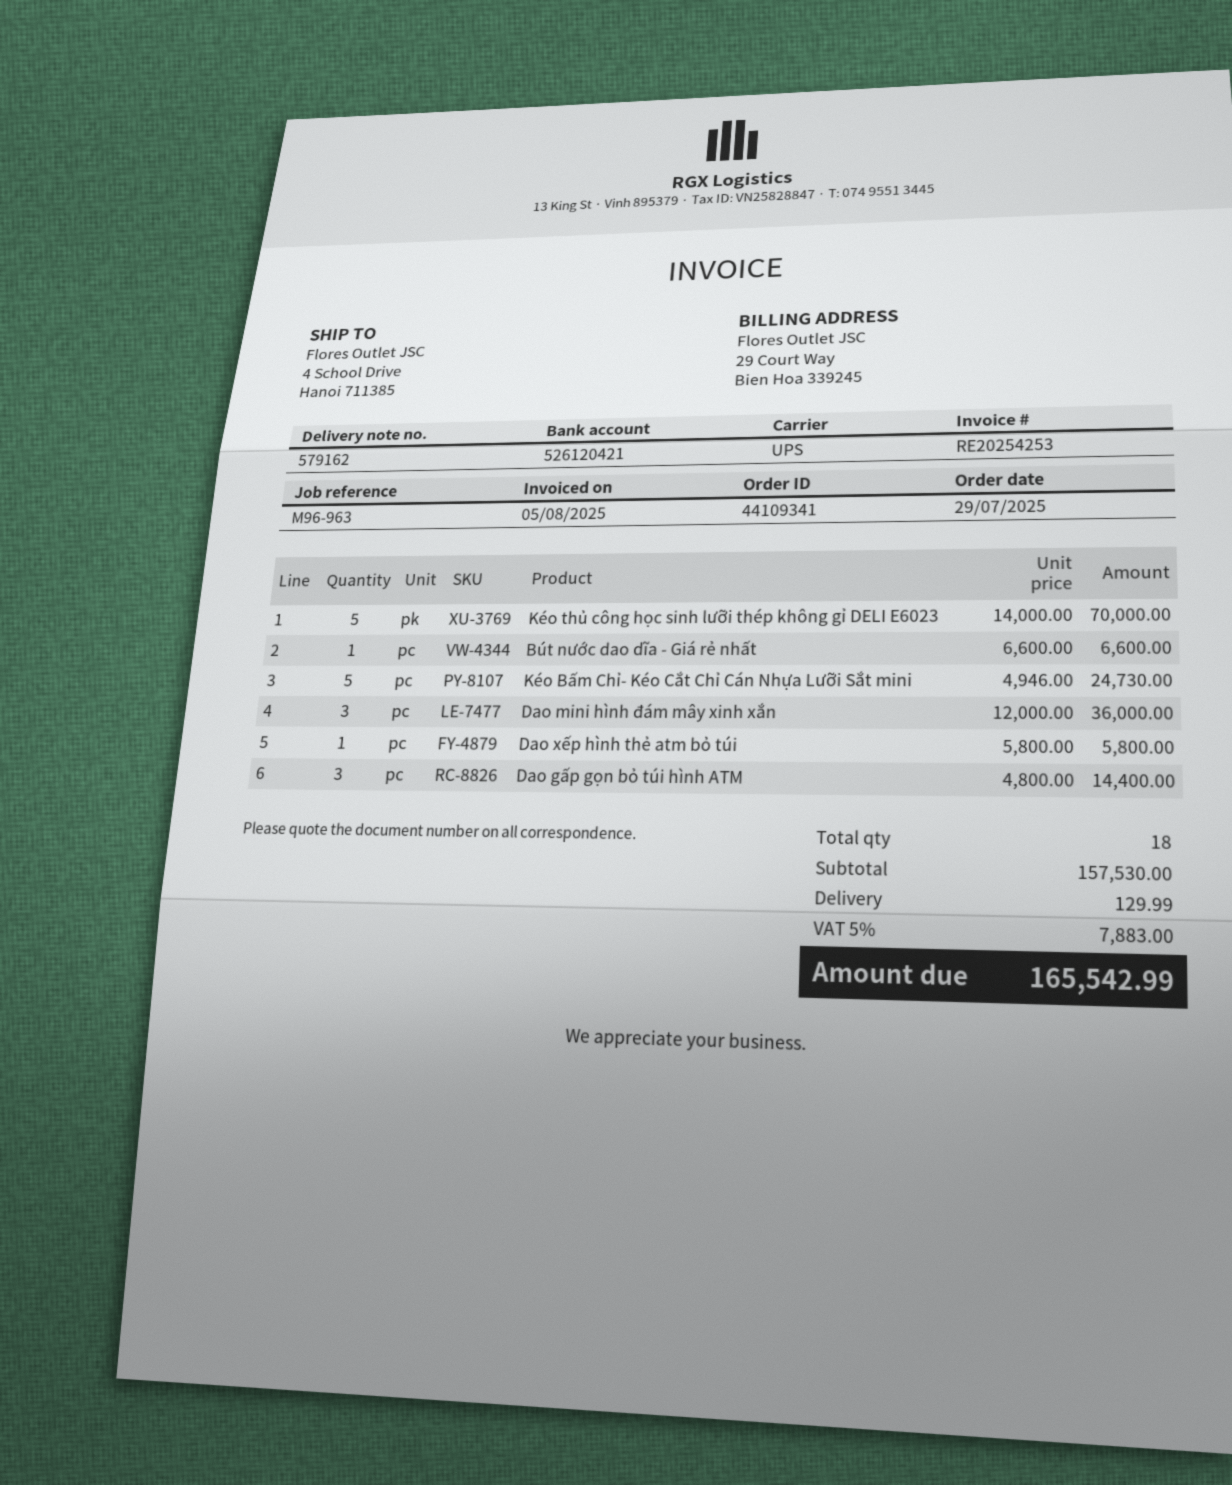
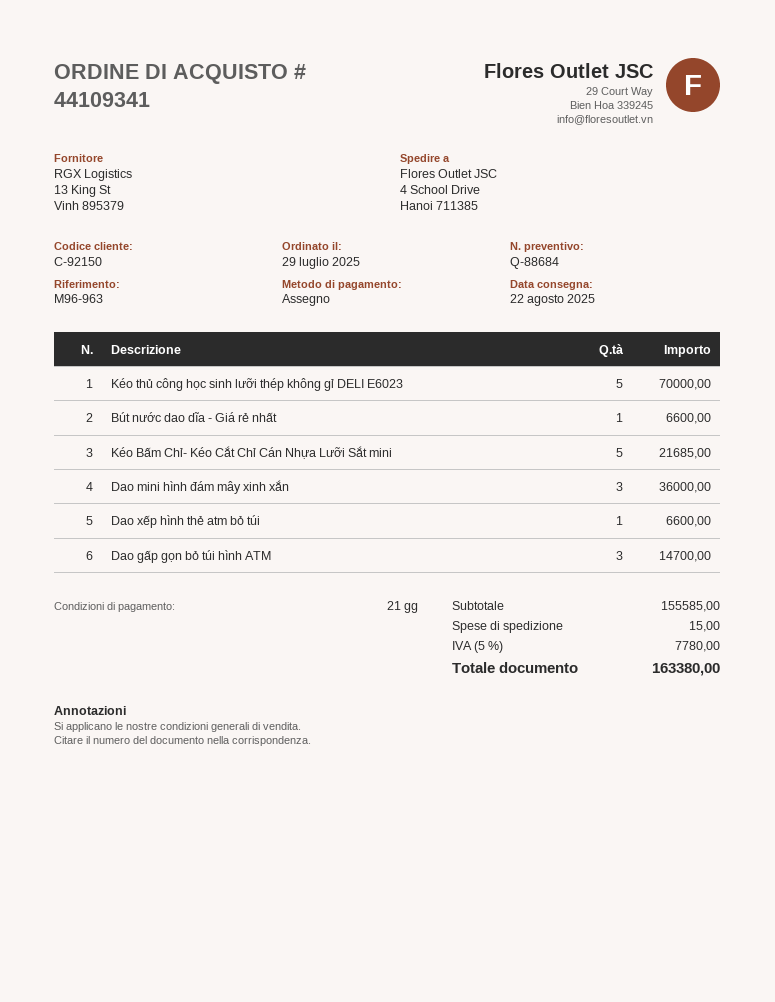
Kéo Bấm Chỉ- Kéo Cắt Chỉ Cán Nhựa Lưỡi Sắt mini: 5 for 24730.00 -> 5 for 21685.00
Dao xếp hình thẻ atm bỏ túi: 1 for 5800.00 -> 1 for 6600.00
Dao gấp gọn bỏ túi hình ATM: 3 for 14400.00 -> 3 for 14700.00
subtotal: 157530.00 -> 155585.00
shipping: 129.99 -> 15.00
tax: 5% = 7883.00 -> 5% = 7780.00
total: 165542.99 -> 163380.00

